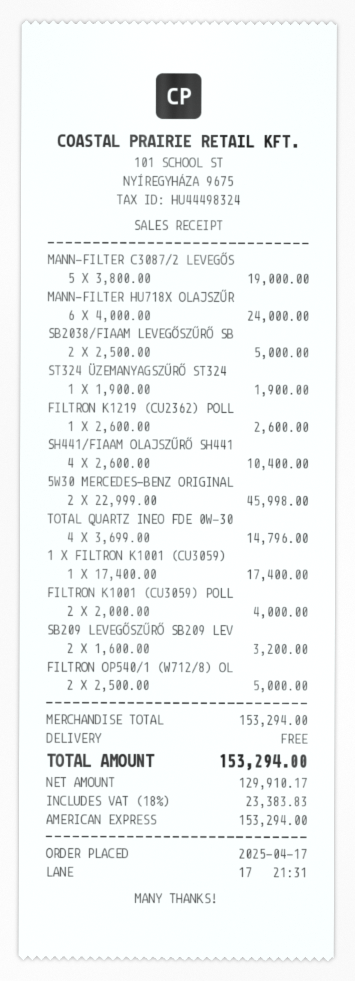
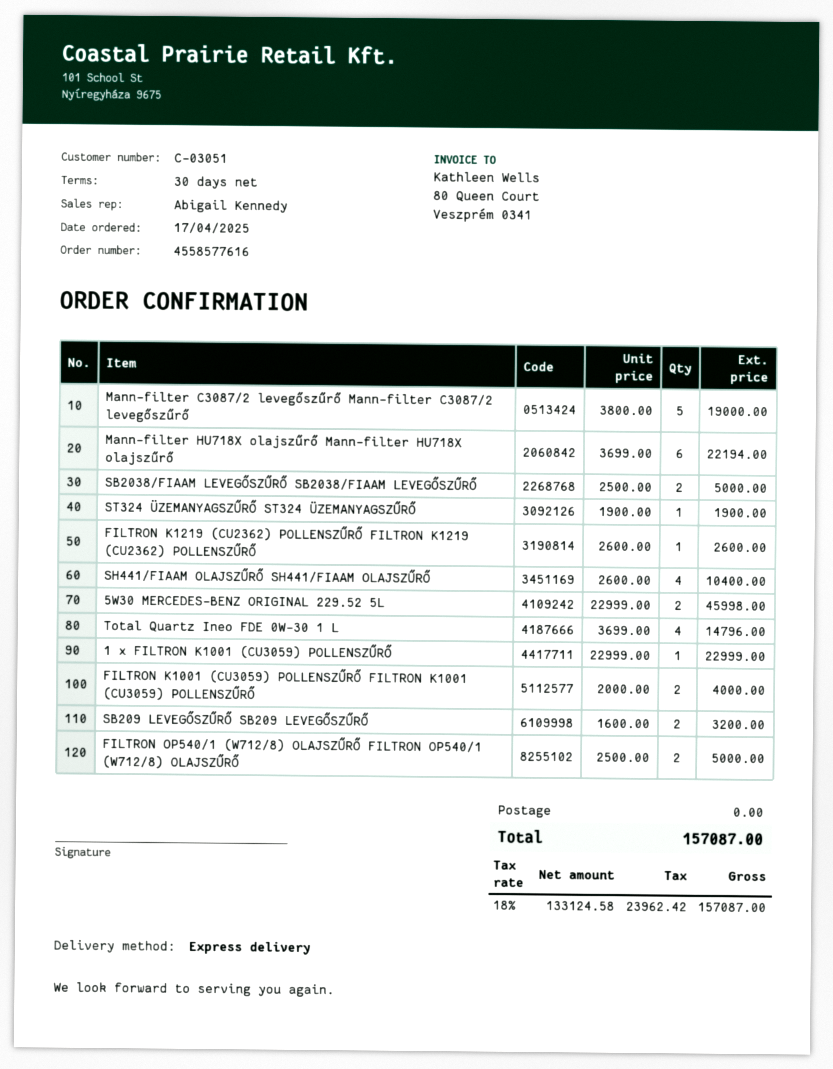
MANN-FILTER HU718X OLAJSZŰR: 6 x 4000.00 = 24000.00 -> 6 x 3699.00 = 22194.00
1 X FILTRON K1001 (CU3059): 1 x 17400.00 = 17400.00 -> 1 x 22999.00 = 22999.00
net: 129910.17 -> 133124.58
tax: 18% = 23383.83 -> 18% = 23962.42
total: 153294.00 -> 157087.00

